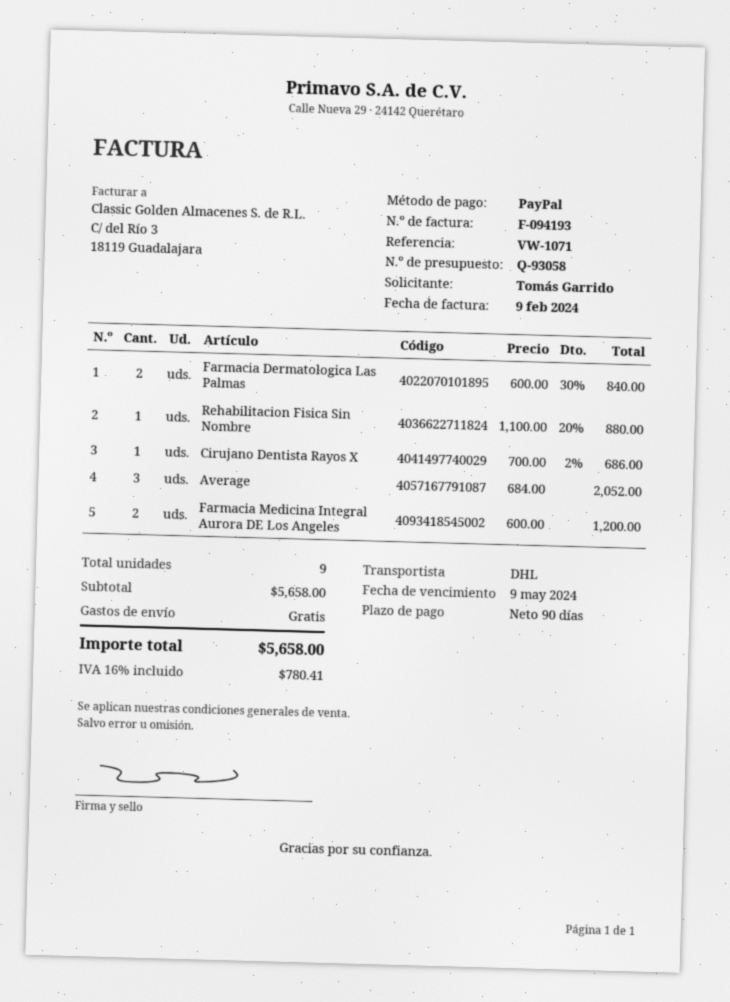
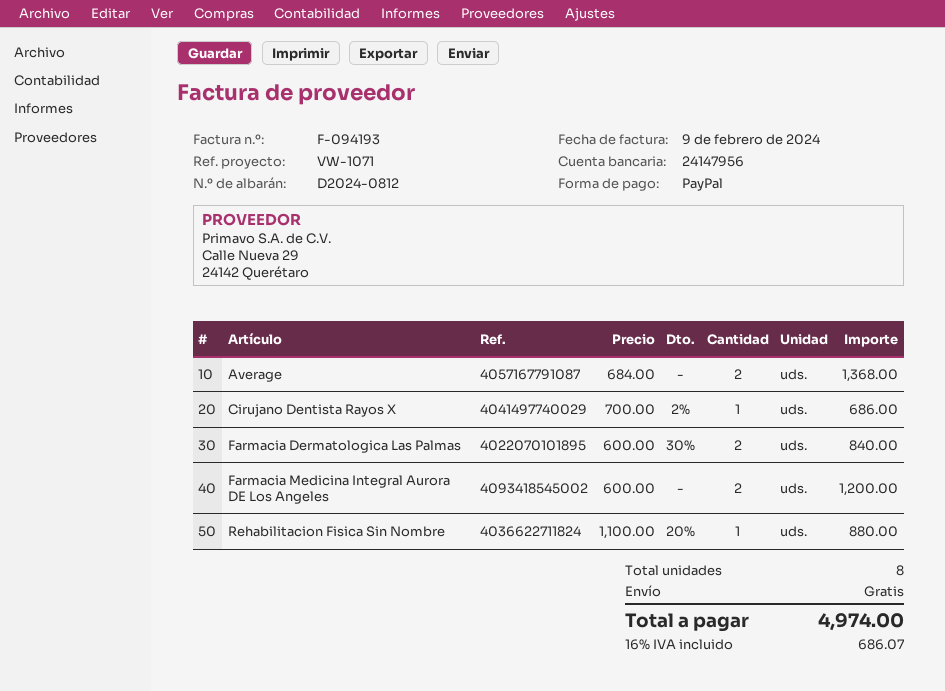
Average: 3 x 684.00 = 2052.00 -> 2 x 684.00 = 1368.00
total quantity: 9 -> 8
tax: 16% = 780.41 -> 16% = 686.07
total: 5658.00 -> 4974.00

